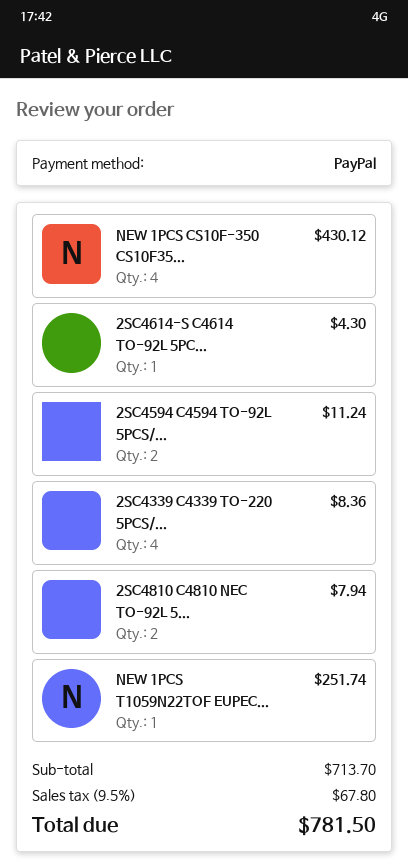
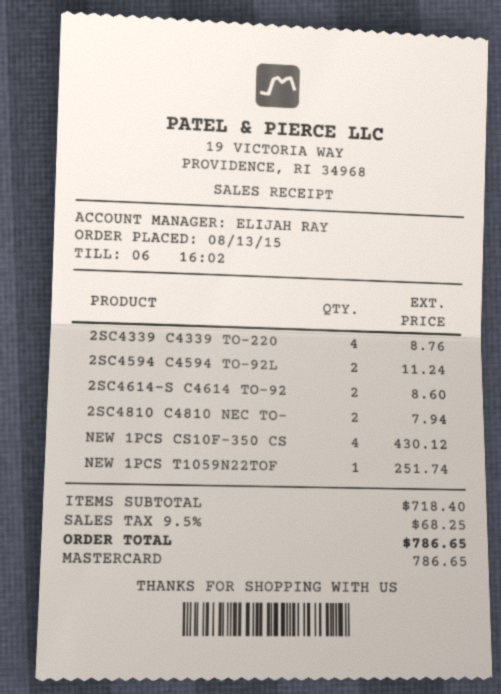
payment method: PayPal -> Mastercard
2SC4614-S C4614 TO-92L 5PC...: 1 for 4.30 -> 2 for 8.60
2SC4339 C4339 TO-220 5PCS/...: 4 for 8.36 -> 4 for 8.76
subtotal: 713.70 -> 718.40
tax: 9.5% = 67.80 -> 9.5% = 68.25
total: 781.50 -> 786.65

